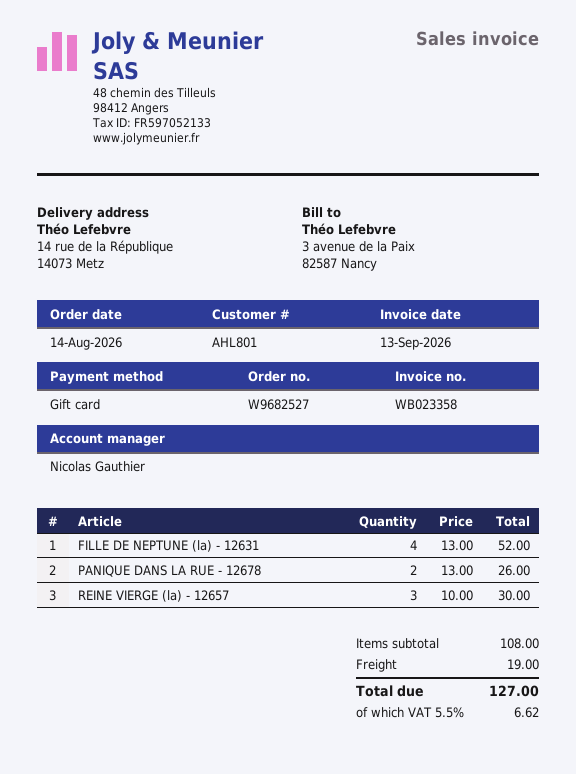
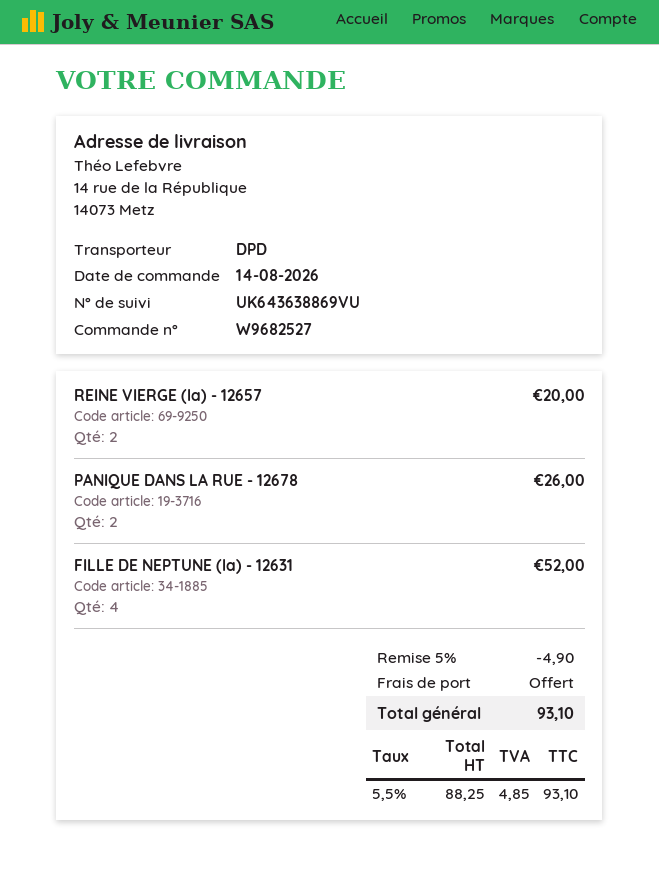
REINE VIERGE (la) - 12657: 3 for 30.00 -> 2 for 20.00
discount: none -> 5% = 4.90
shipping: 19.00 -> 0.00
tax: 5.5% = 6.62 -> 5.5% = 4.85
total: 127.00 -> 93.10

